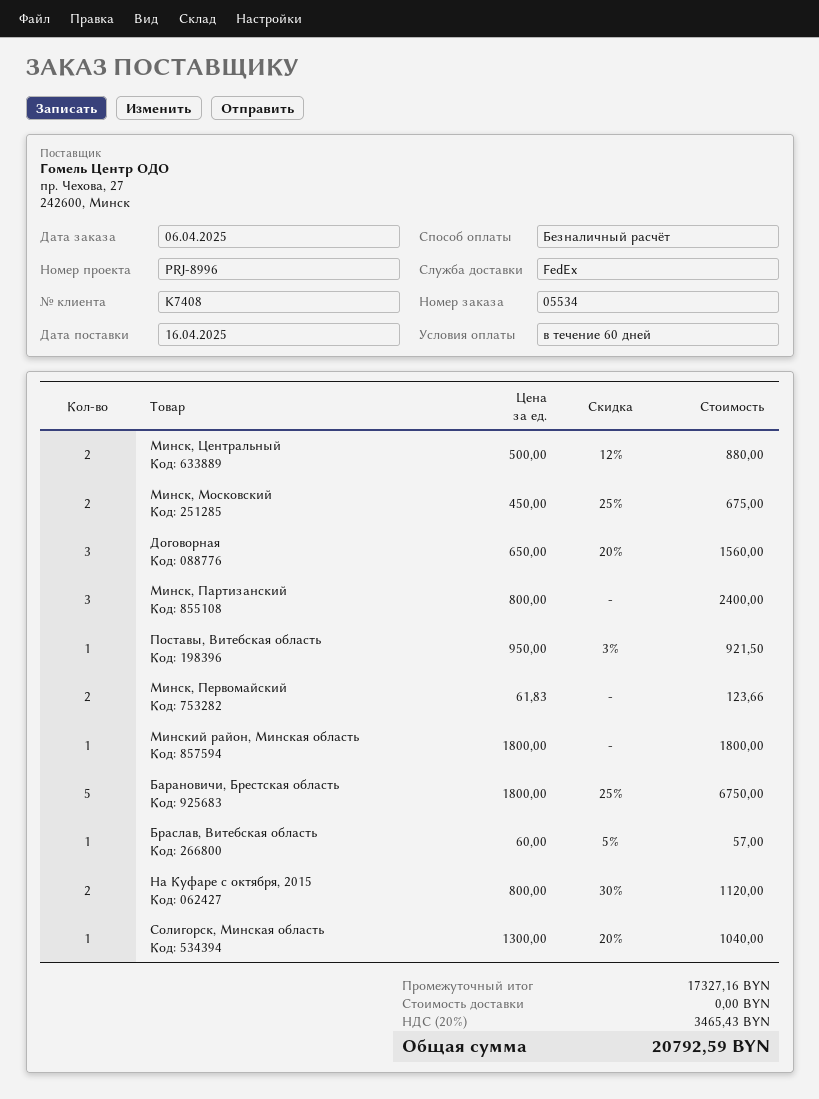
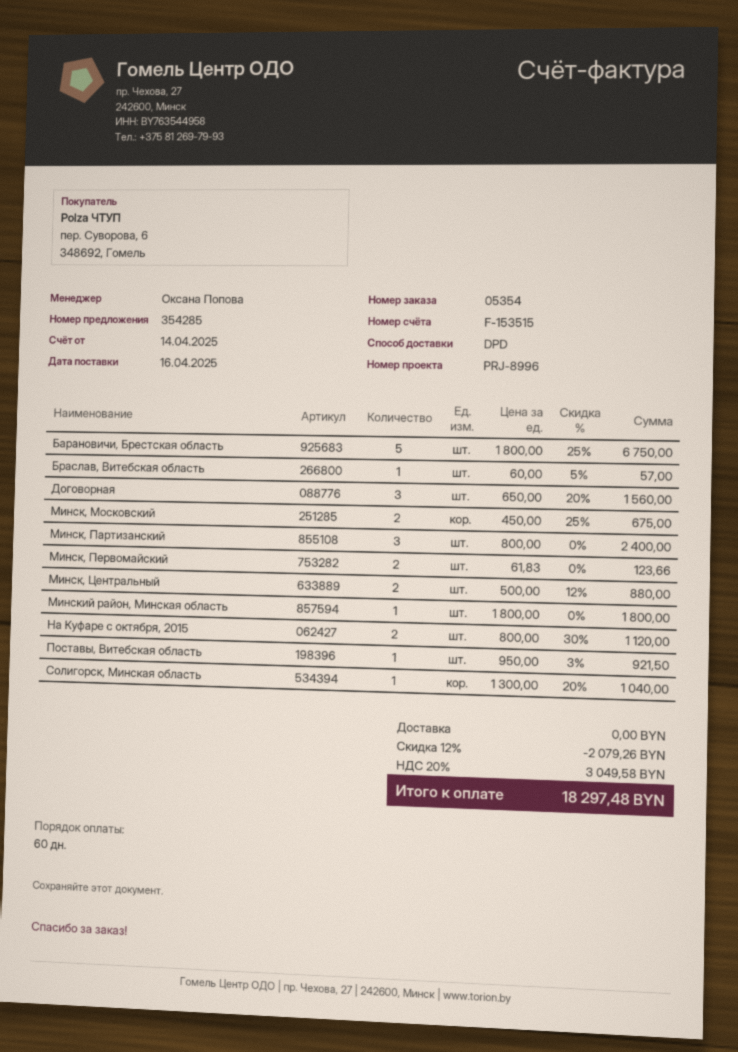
order number: 05534 -> 05354
shipping method: FedEx -> DPD
discount: none -> 12% = 2079.26
tax: 20% = 3465.43 -> 20% = 3049.58
total: 20792.59 -> 18297.48

